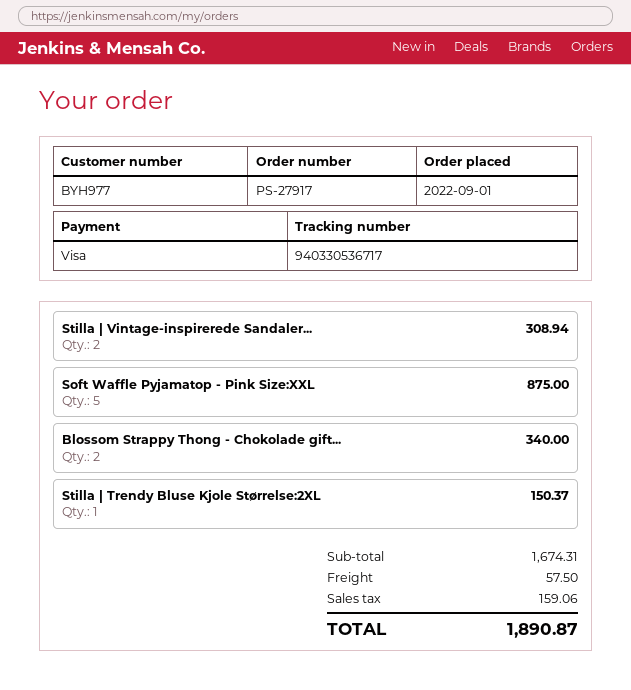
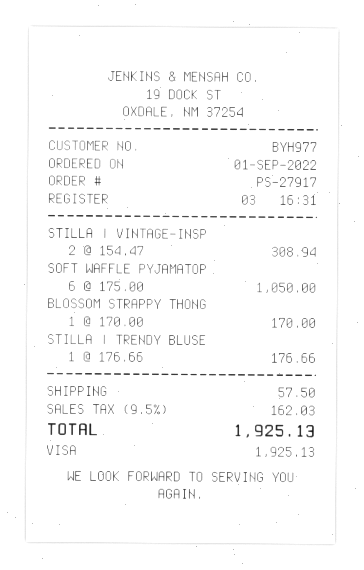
Soft Waffle Pyjamatop - Pink Size:XXL: 5 for 875.00 -> 6 for 1050.00
Blossom Strappy Thong - Chokolade gift...: 2 for 340.00 -> 1 for 170.00
Stilla | Trendy Bluse Kjole Størrelse:2XL: 1 for 150.37 -> 1 for 176.66
tax: 159.06 -> 162.03
total: 1890.87 -> 1925.13

